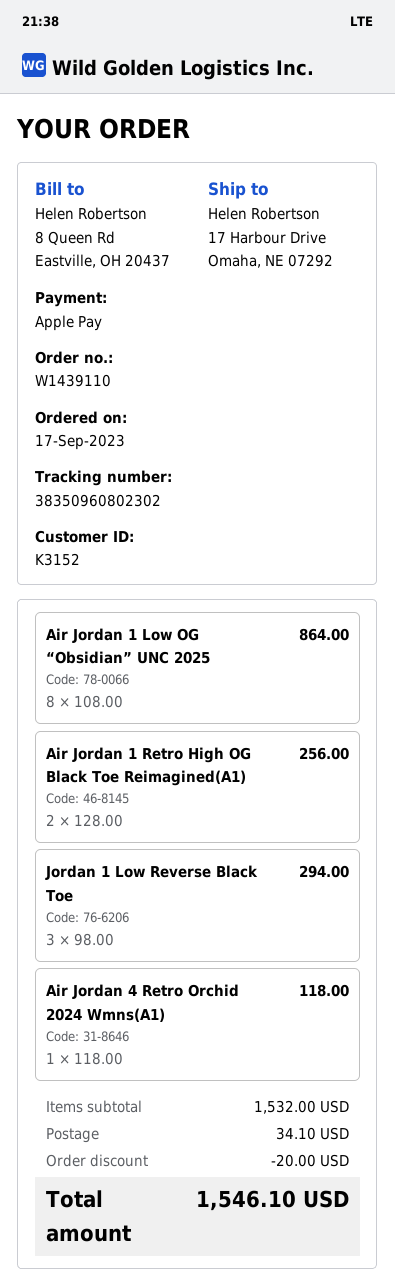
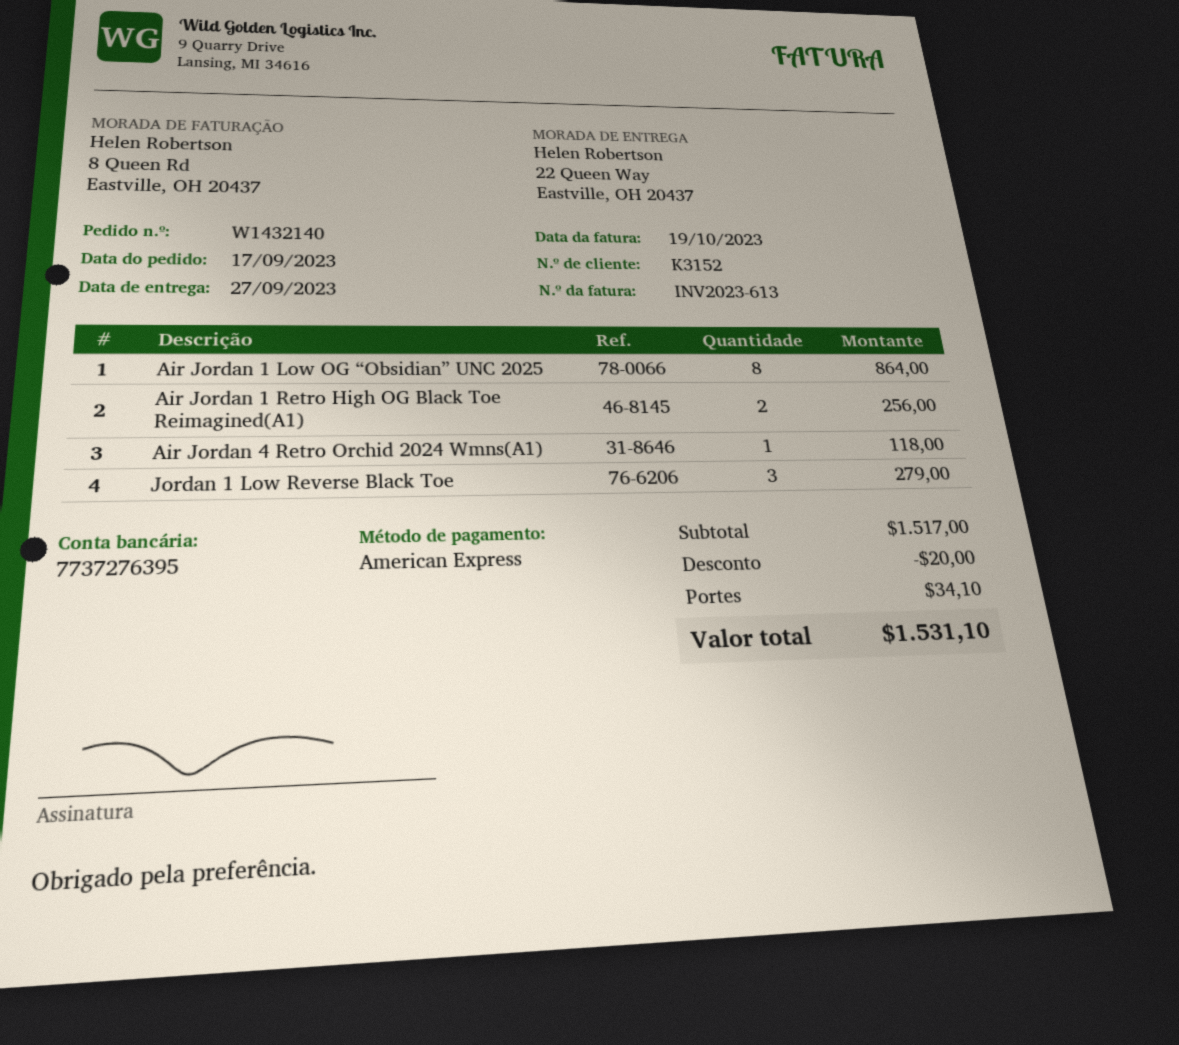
order number: W1439110 -> W1432140
payment method: Apple Pay -> American Express
ship to: 17 Harbour Drive, Omaha, NE 07292 -> 22 Queen Way, Eastville, OH 20437
Jordan 1 Low Reverse Black Toe: 3 for 294.00 -> 3 for 279.00
subtotal: 1532.00 -> 1517.00
total: 1546.10 -> 1531.10

